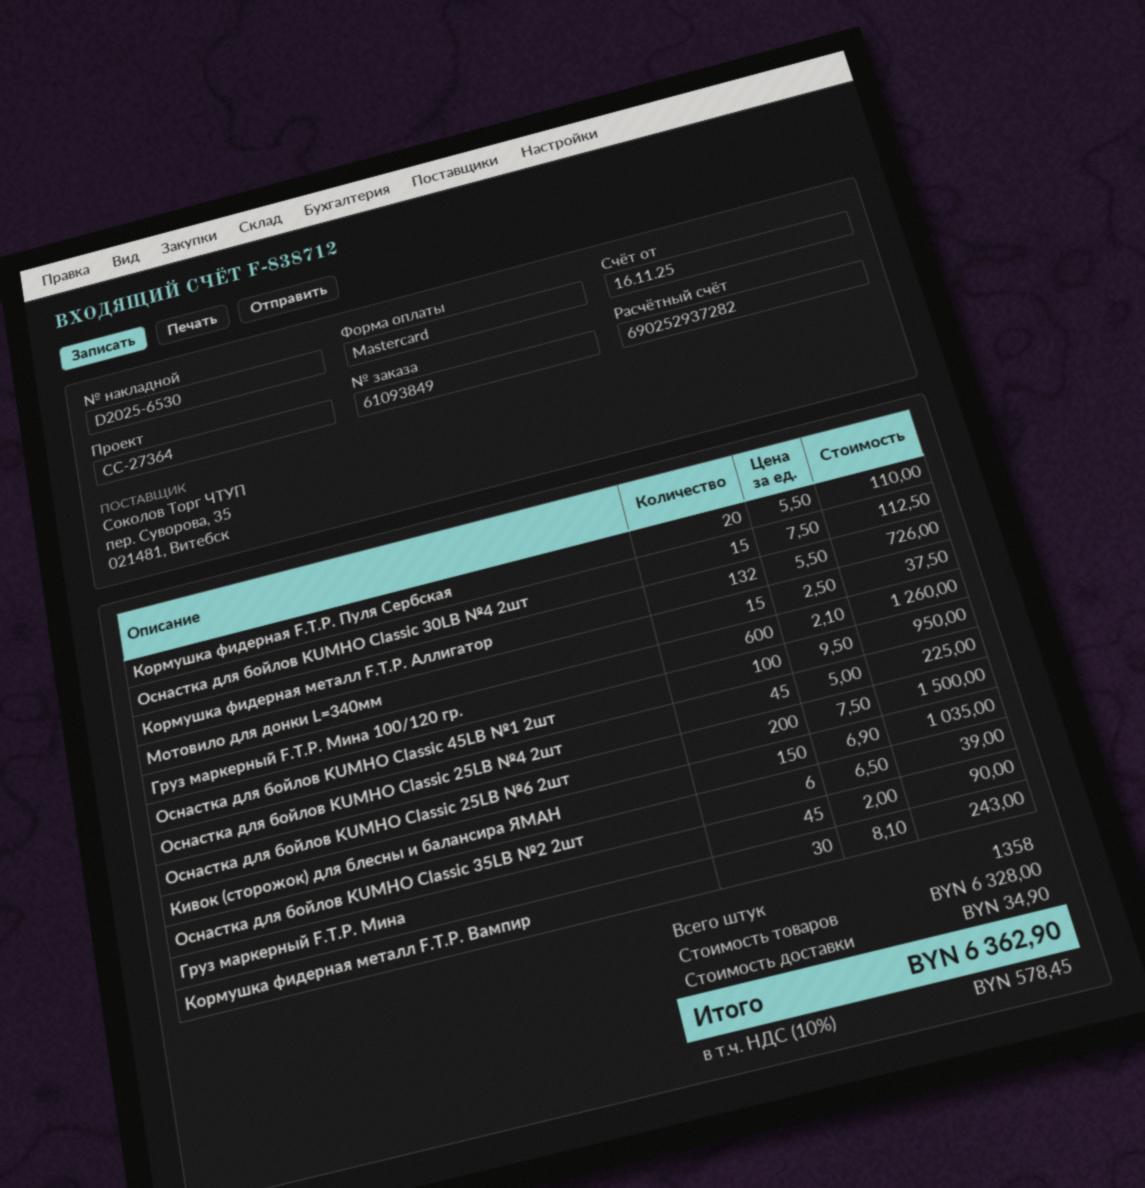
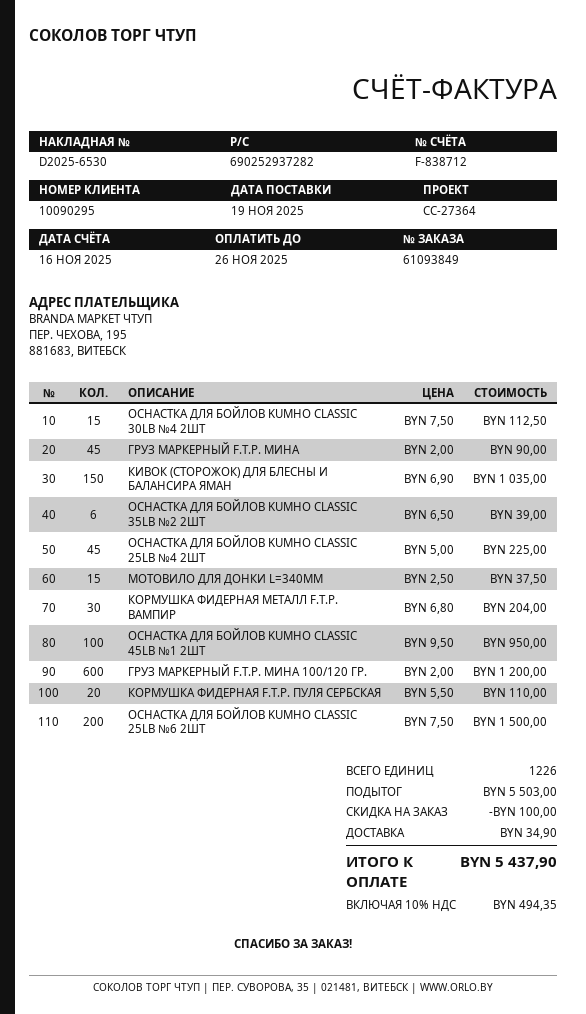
Кормушка фидерная металл F.T.P. Аллигатор: 132 x 5.50 = 726.00 -> none
Груз маркерный F.T.P. Мина 100/120 гр.: 600 x 2.10 = 1260.00 -> 600 x 2.00 = 1200.00
Кормушка фидерная металл F.T.P. Вампир: 30 x 8.10 = 243.00 -> 30 x 6.80 = 204.00
total quantity: 1358 -> 1226
subtotal: 6328.00 -> 5503.00
discount: none -> 100.00
tax: 10% = 578.45 -> 10% = 494.35
total: 6362.90 -> 5437.90

